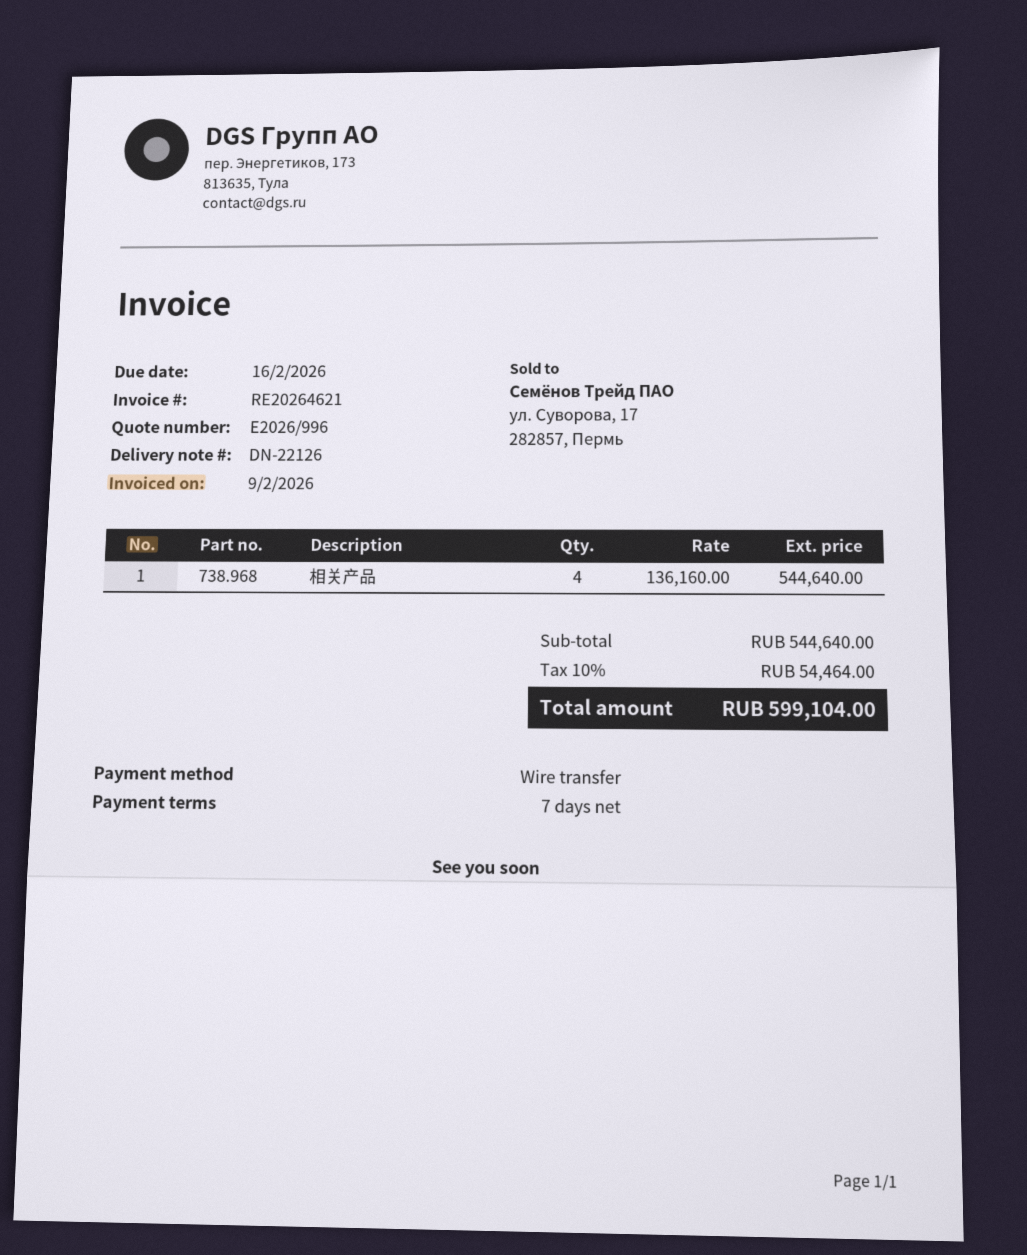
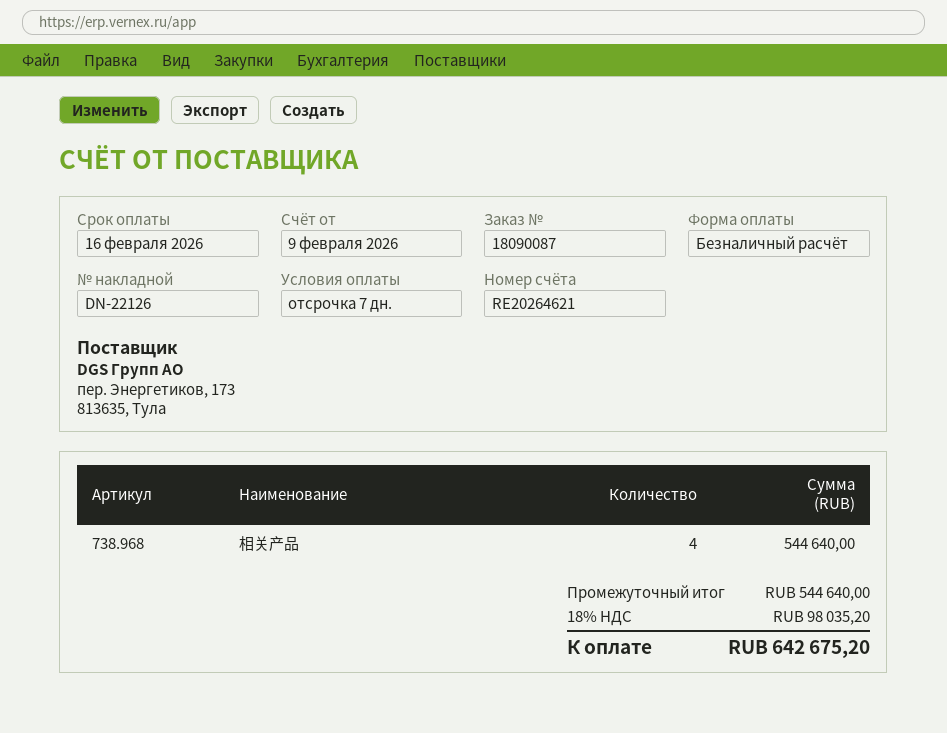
tax: 10% = 54464.00 -> 18% = 98035.20
total: 599104.00 -> 642675.20

